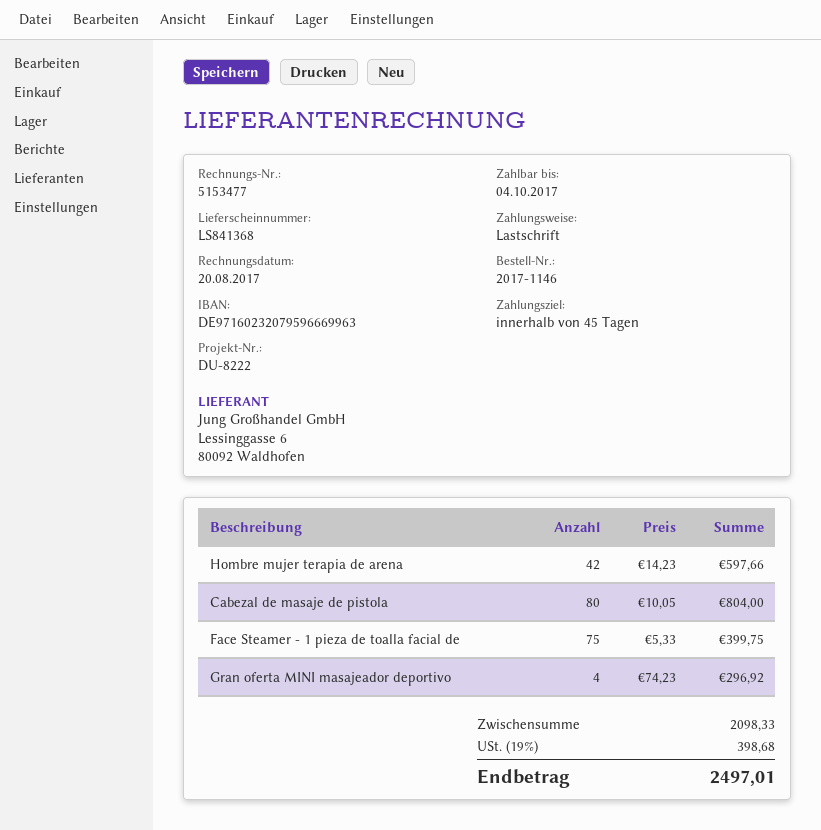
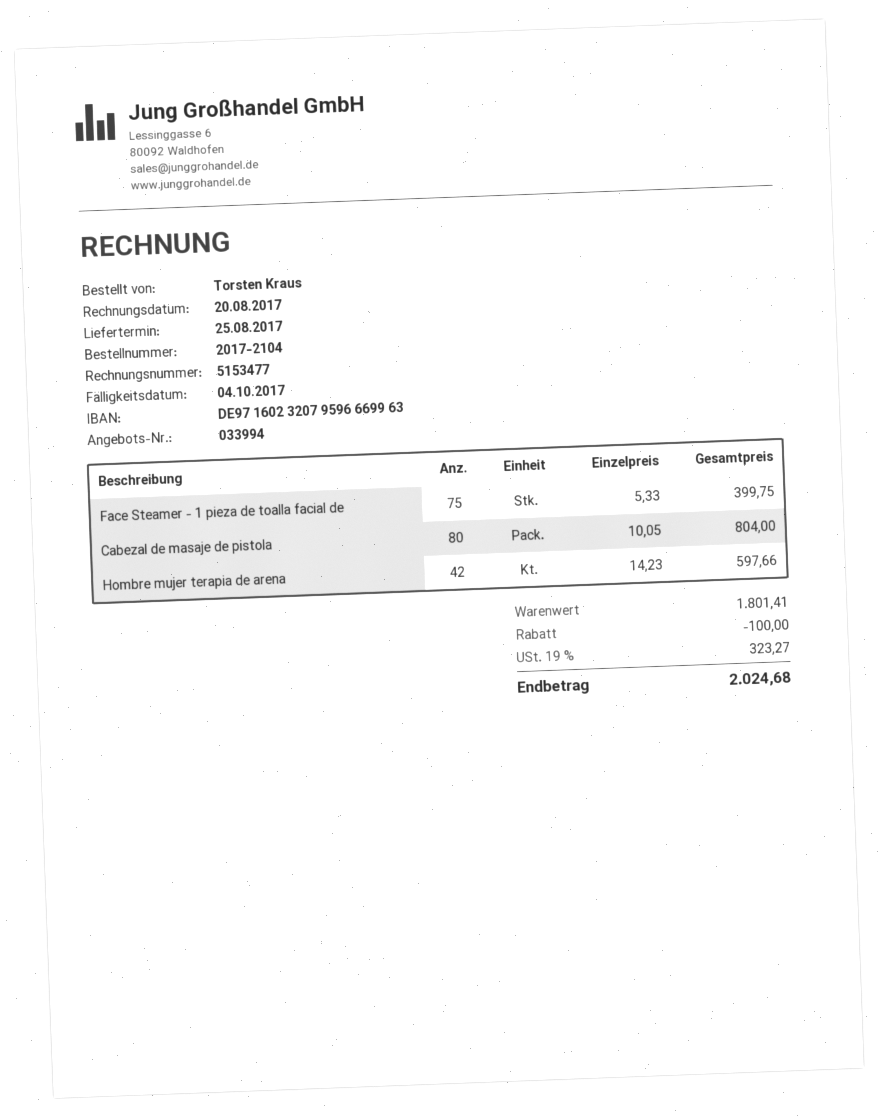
order number: 2017-1146 -> 2017-2104
Gran oferta MINI masajeador deportivo: 4 x 74.23 = 296.92 -> none
subtotal: 2098.33 -> 1801.41
discount: none -> 100.00
tax: 19% = 398.68 -> 19% = 323.27
total: 2497.01 -> 2024.68

